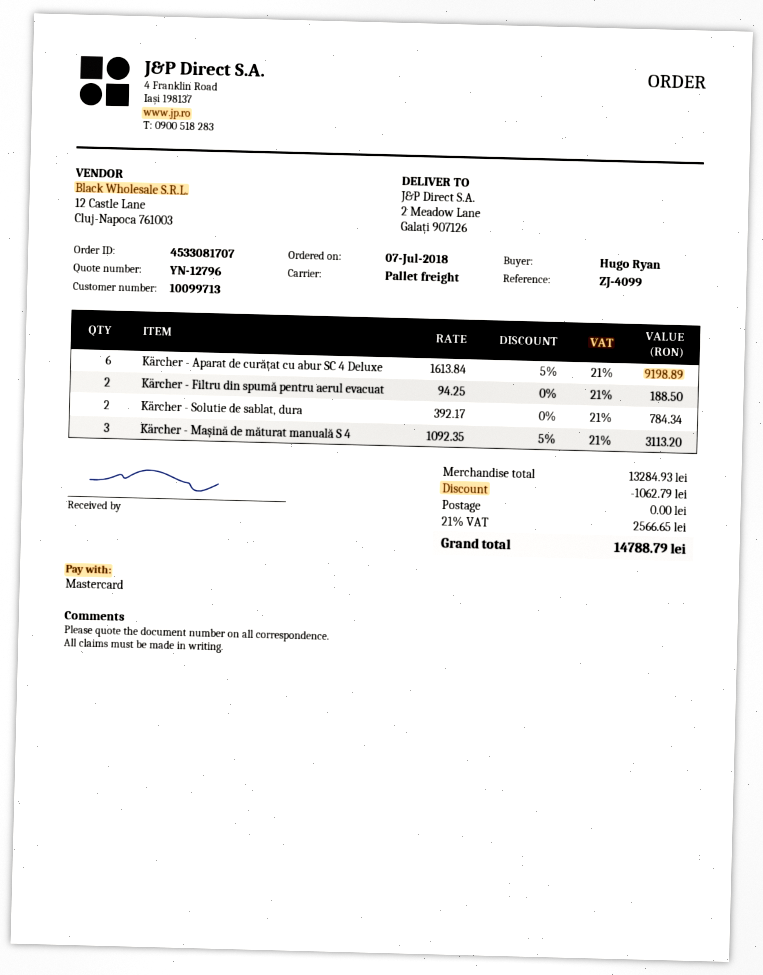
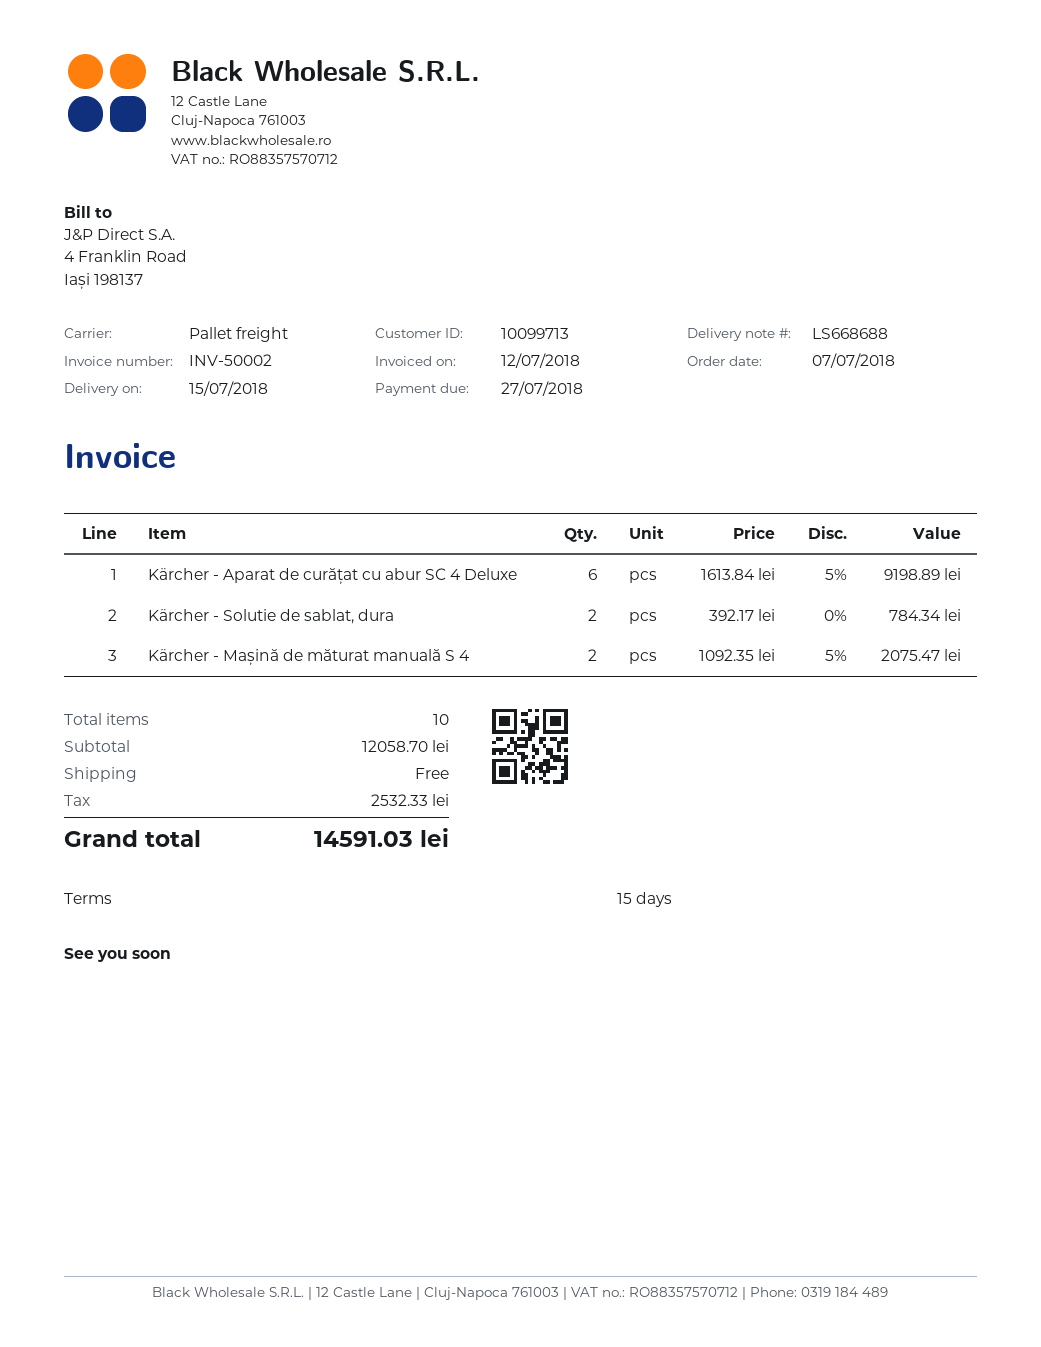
Kärcher - Filtru din spumă pentru aerul evacuat: 2 x 94.25 = 188.50 -> none
Kärcher - Mașină de măturat manuală S 4: 3 x 1092.35 - 5% = 3113.20 -> 2 x 1092.35 - 5% = 2075.47
subtotal: 13284.93 -> 12058.70
discount: 1062.79 -> none
tax: 2566.65 -> 2532.33
total: 14788.79 -> 14591.03

